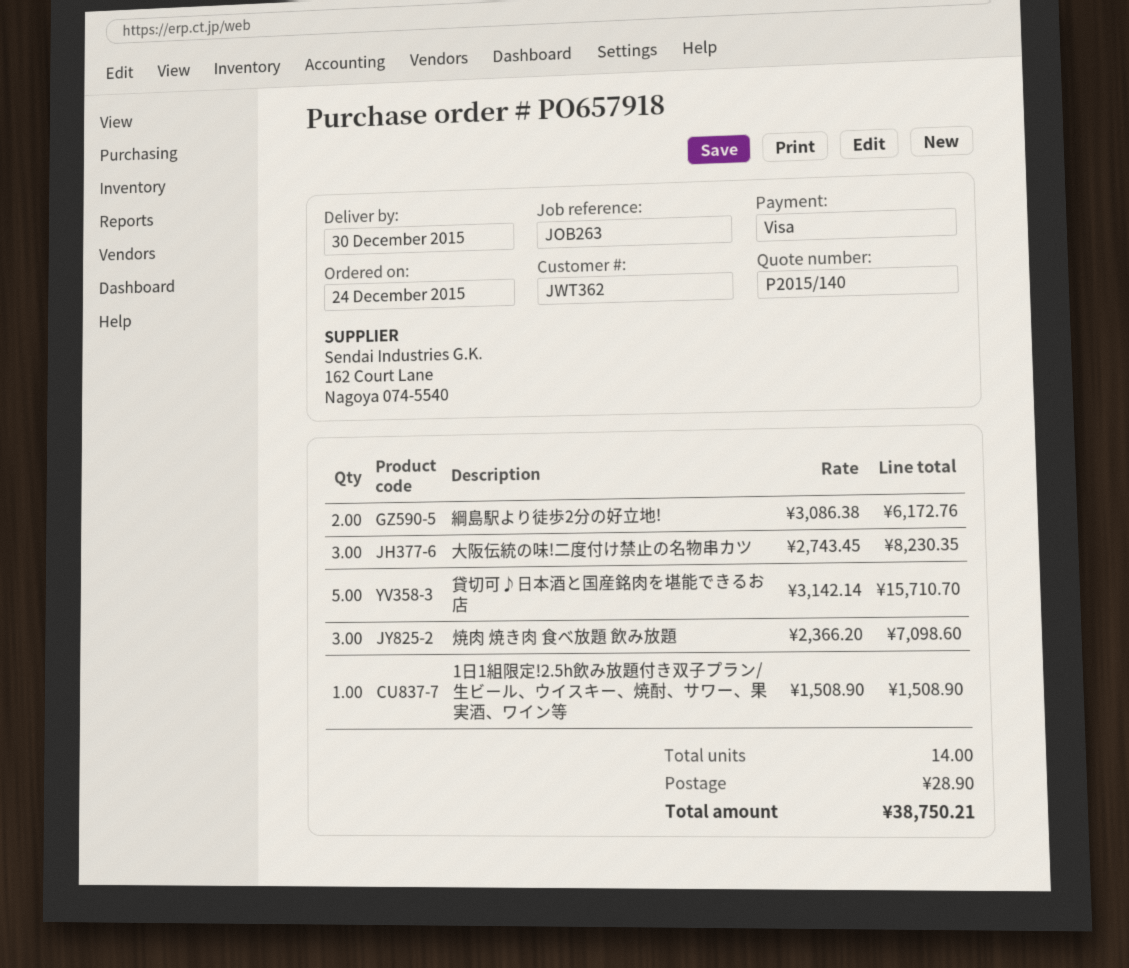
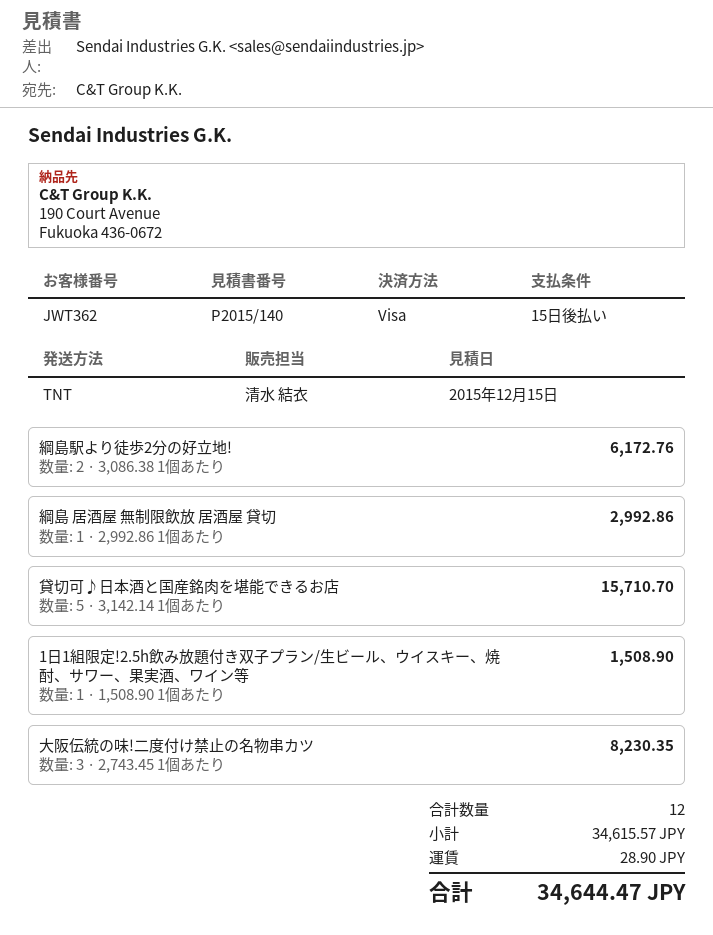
焼肉 焼き肉 食べ放題 飲み放題: 3 x 2366.20 = 7098.60 -> none
綱島 居酒屋 無制限飲放 居酒屋 貸切: none -> 1 x 2992.86 = 2992.86
total quantity: 14 -> 12
total: 38750.21 -> 34644.47

